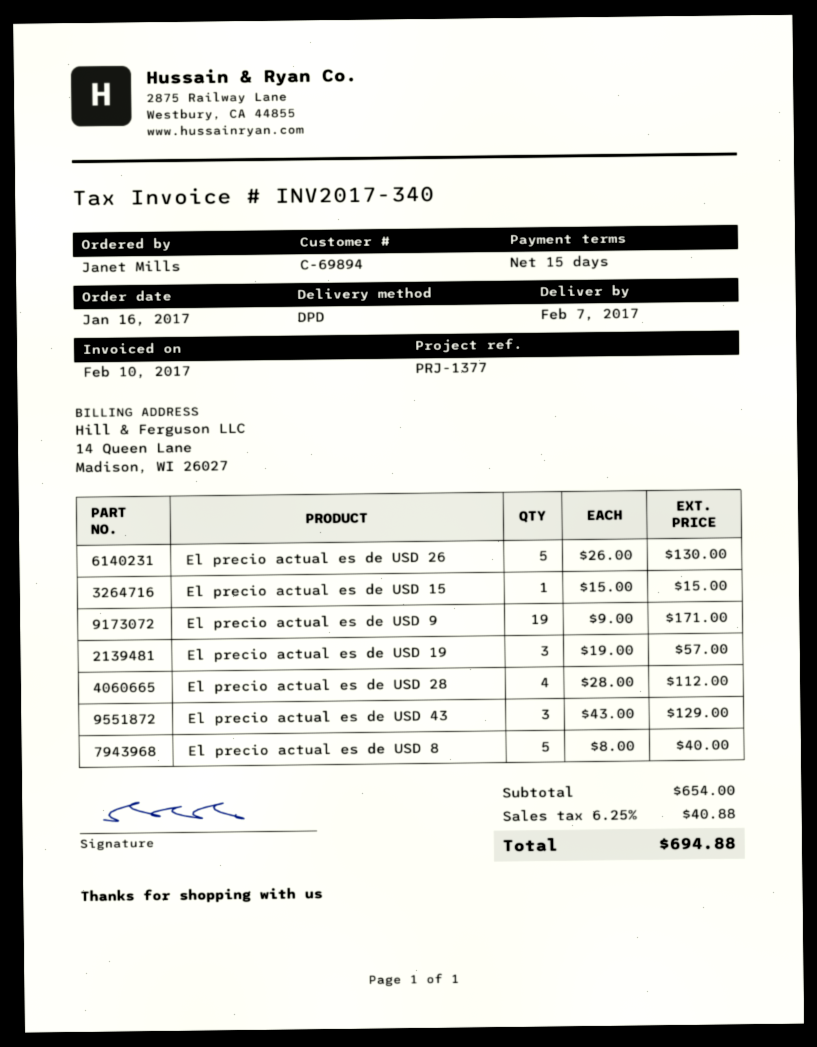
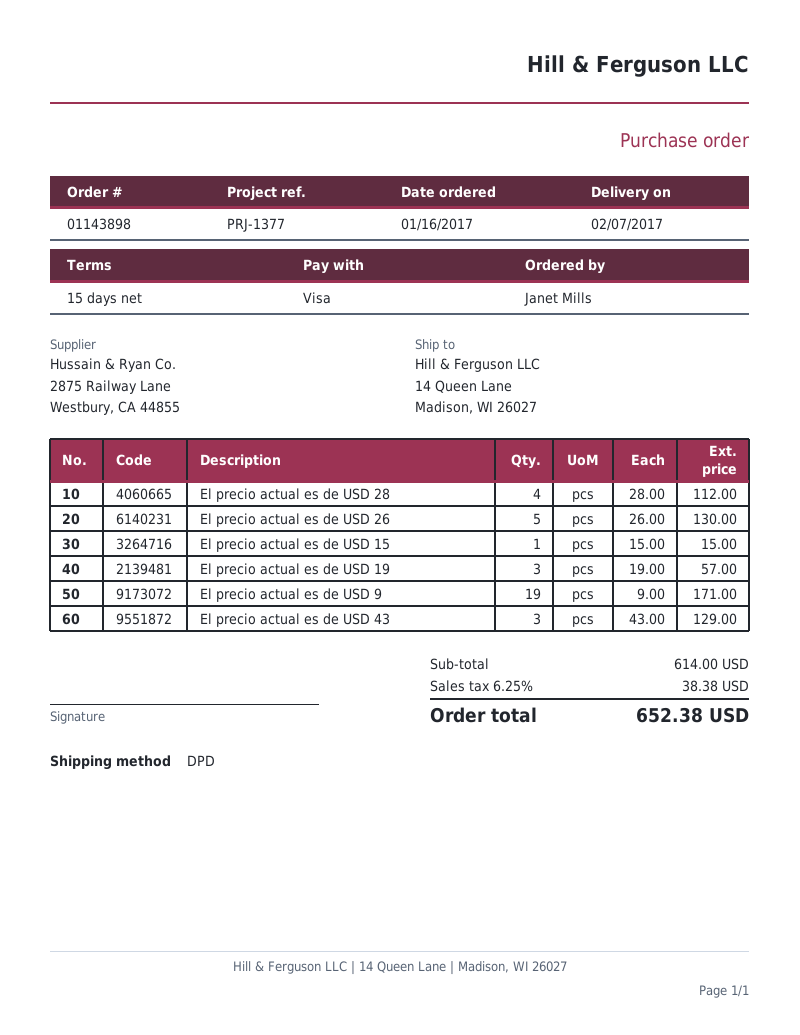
El precio actual es de USD 8: 5 x 8.00 = 40.00 -> none
subtotal: 654.00 -> 614.00
tax: 6.25% = 40.88 -> 6.25% = 38.38
total: 694.88 -> 652.38

